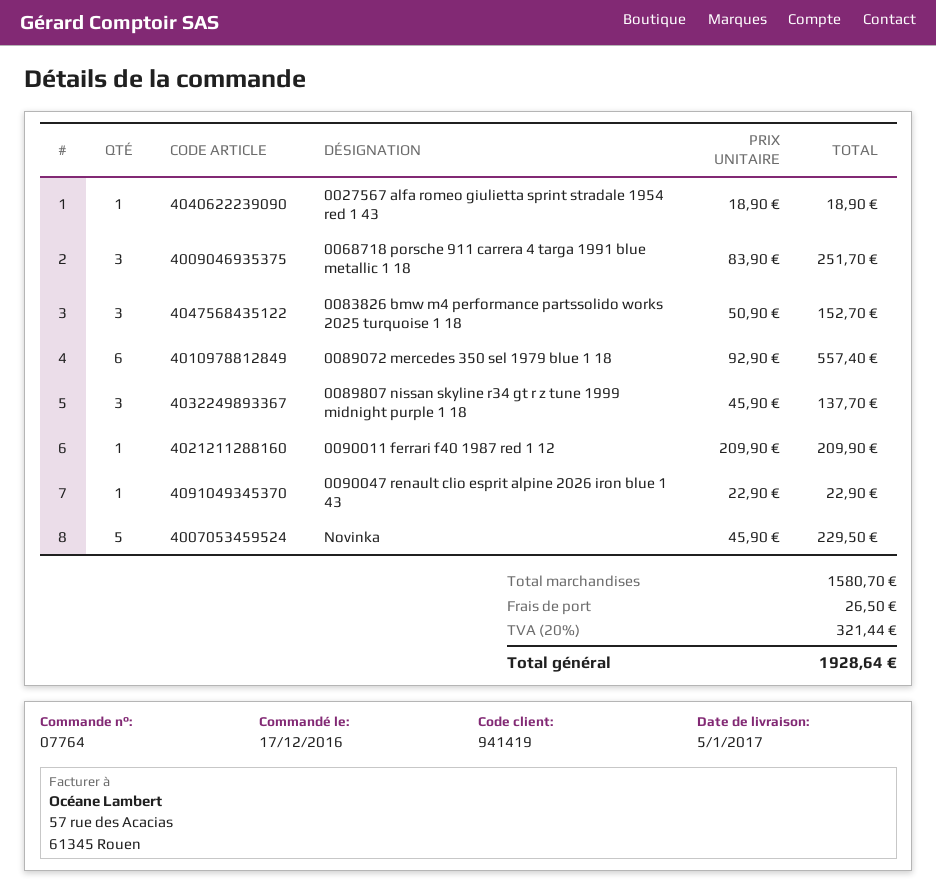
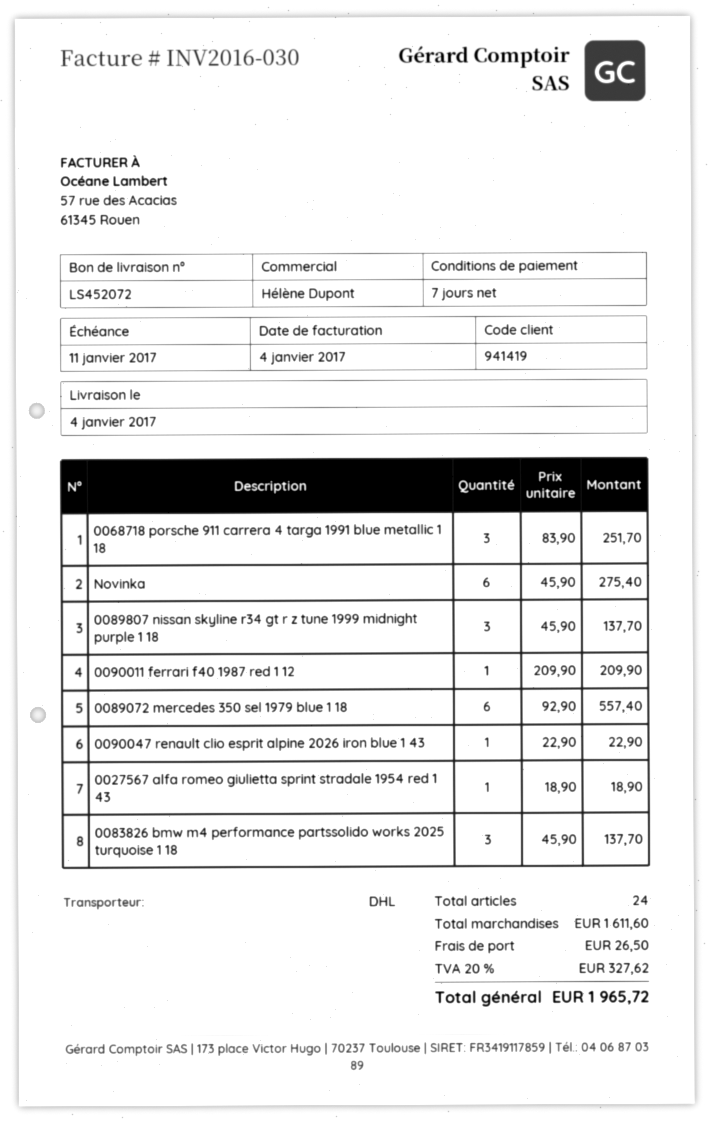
delivery date: 2017-01-05 -> 2017-01-04
0083826 bmw m4 performance partssolido works 2025 turquoise 1 18: 3 x 50.90 = 152.70 -> 3 x 45.90 = 137.70
Novinka: 5 x 45.90 = 229.50 -> 6 x 45.90 = 275.40
subtotal: 1580.70 -> 1611.60
tax: 20% = 321.44 -> 20% = 327.62
total: 1928.64 -> 1965.72

